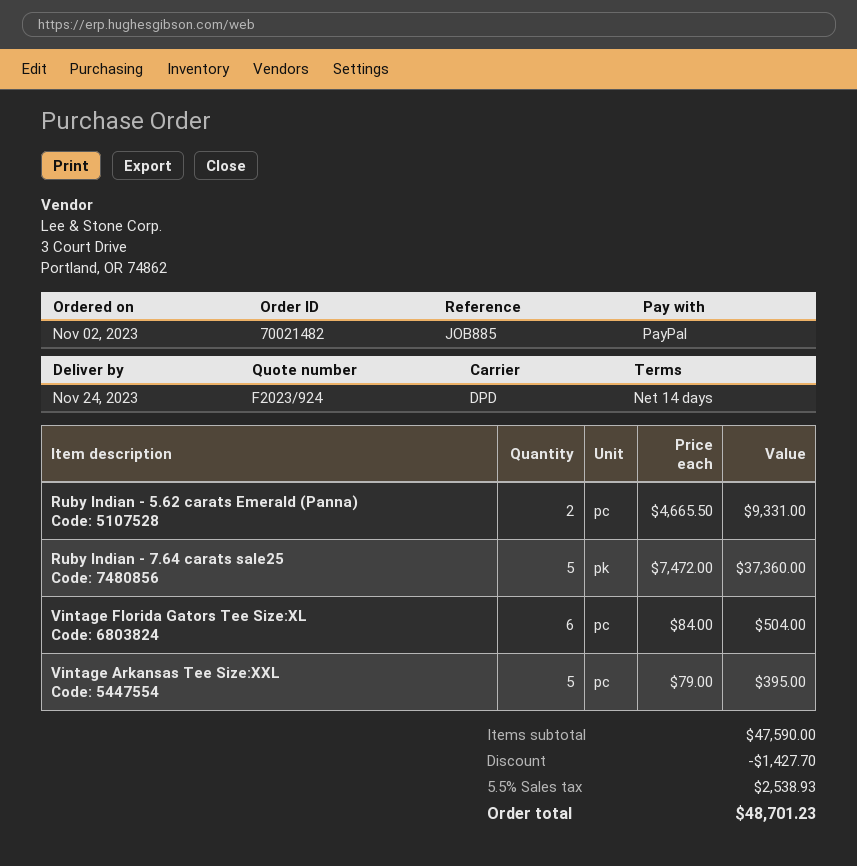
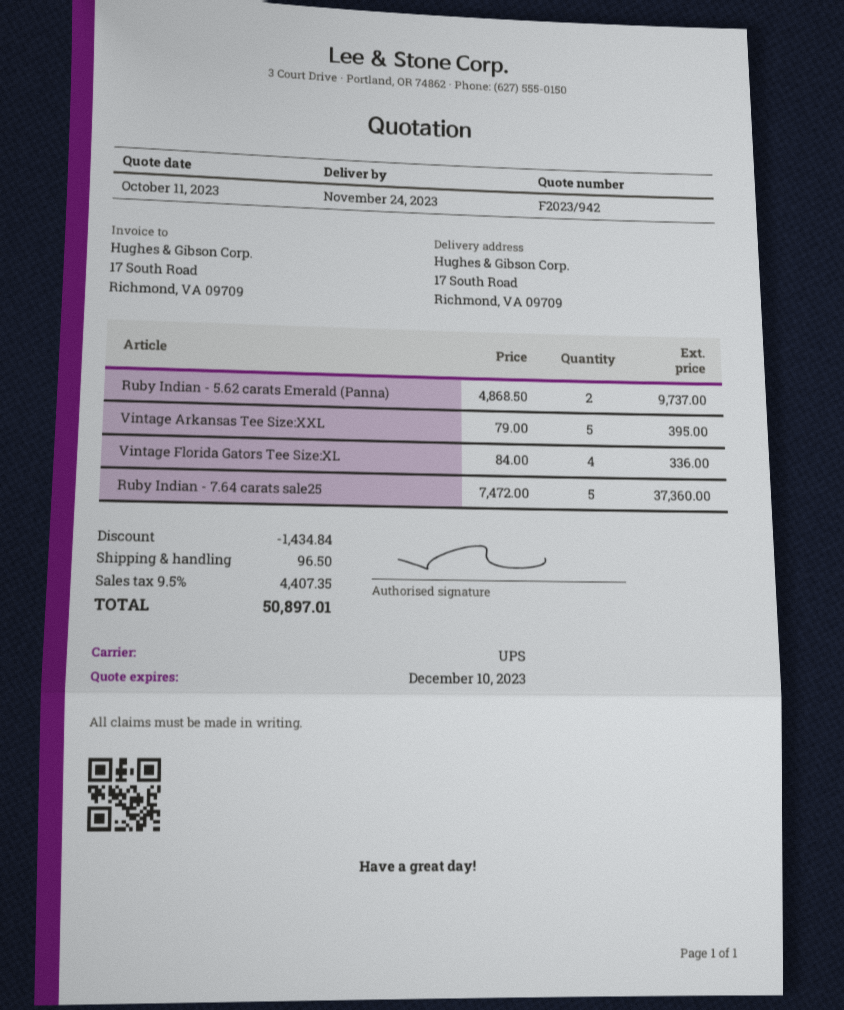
quote number: F2023/924 -> F2023/942
shipping method: DPD -> UPS
Ruby Indian - 5.62 carats Emerald (Panna): 2 x 4665.50 = 9331.00 -> 2 x 4868.50 = 9737.00
Vintage Florida Gators Tee Size:XL: 6 x 84.00 = 504.00 -> 4 x 84.00 = 336.00
discount: 1427.70 -> 1434.84
shipping: none -> 96.50
tax: 5.5% = 2538.93 -> 9.5% = 4407.35
total: 48701.23 -> 50897.01

